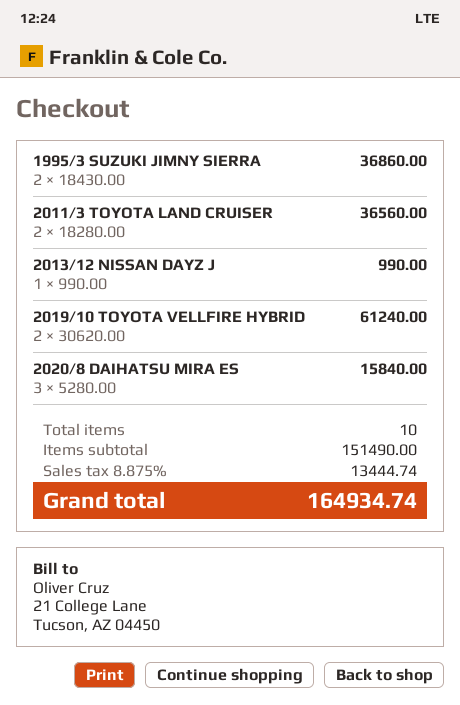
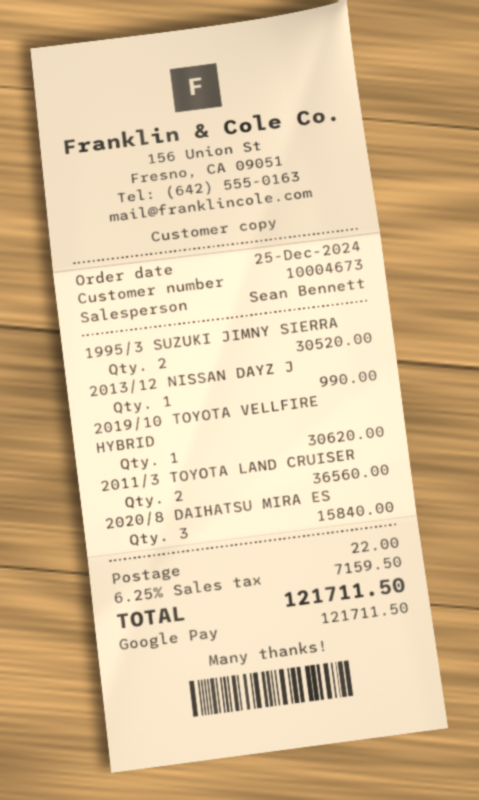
1995/3 SUZUKI JIMNY SIERRA: 2 for 36860.00 -> 2 for 30520.00
2019/10 TOYOTA VELLFIRE HYBRID: 2 for 61240.00 -> 1 for 30620.00
shipping: none -> 22.00
tax: 8.875% = 13444.74 -> 6.25% = 7159.50
total: 164934.74 -> 121711.50

